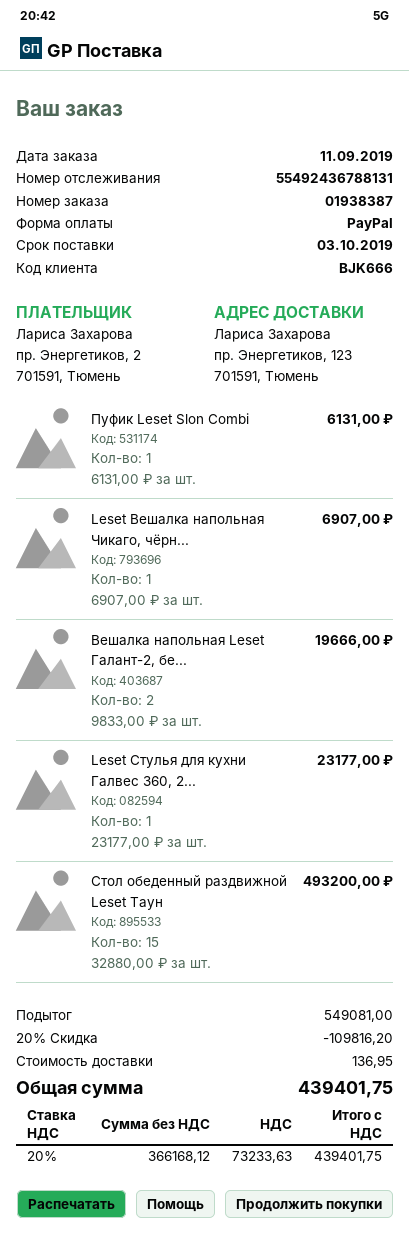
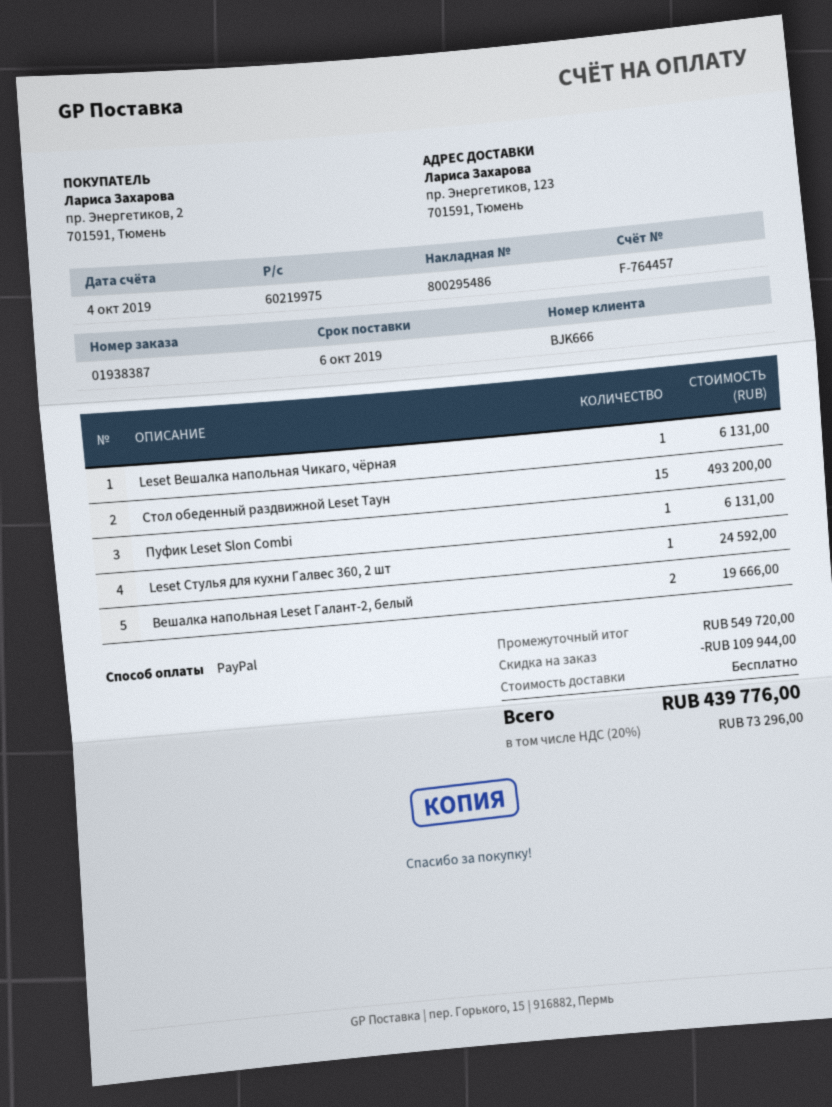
delivery date: 2019-10-03 -> 2019-10-06
Leset Вешалка напольная Чикаго, чёрн...: 1 for 6907.00 -> 1 for 6131.00
Leset Стулья для кухни Галвес 360, 2...: 1 for 23177.00 -> 1 for 24592.00
subtotal: 549081.00 -> 549720.00
discount: 109816.20 -> 109944.00
shipping: 136.95 -> 0.00
tax: 20% = 73233.63 -> 20% = 73296.00
total: 439401.75 -> 439776.00

